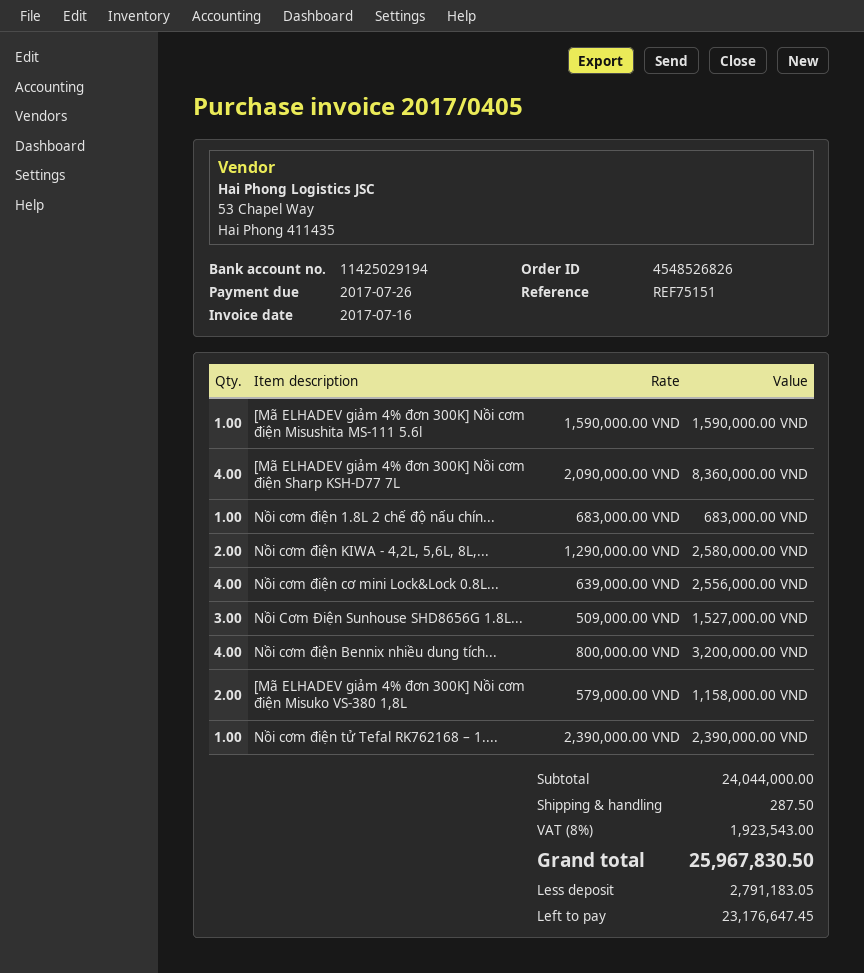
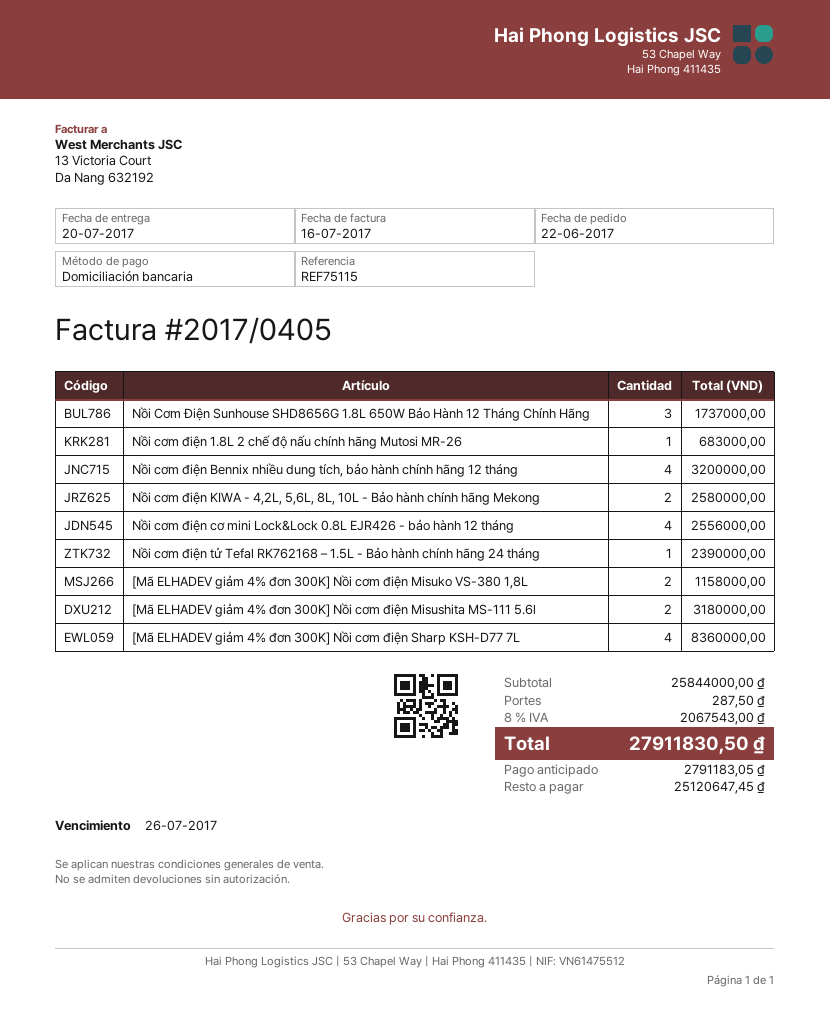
reference: REF75151 -> REF75115
[Mã ELHADEV giảm 4% đơn 300K] Nồi cơm điện Misushita MS-111 5.6l: 1 for 1590000.00 -> 2 for 3180000.00
Nồi Cơm Điện Sunhouse SHD8656G 1.8L...: 3 for 1527000.00 -> 3 for 1737000.00
subtotal: 24044000.00 -> 25844000.00
tax: 8% = 1923543.00 -> 8% = 2067543.00
total: 25967830.50 -> 27911830.50
balance: 23176647.45 -> 25120647.45

